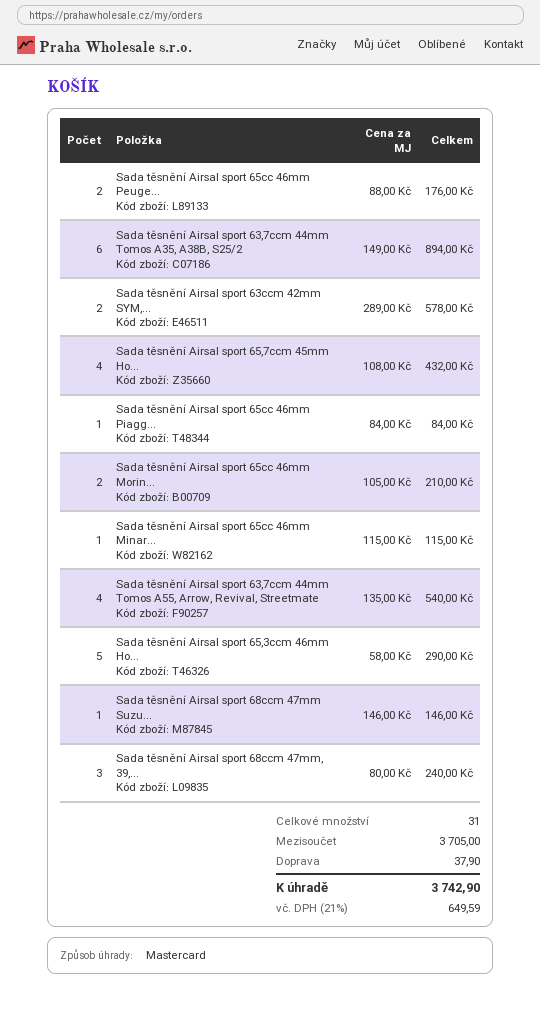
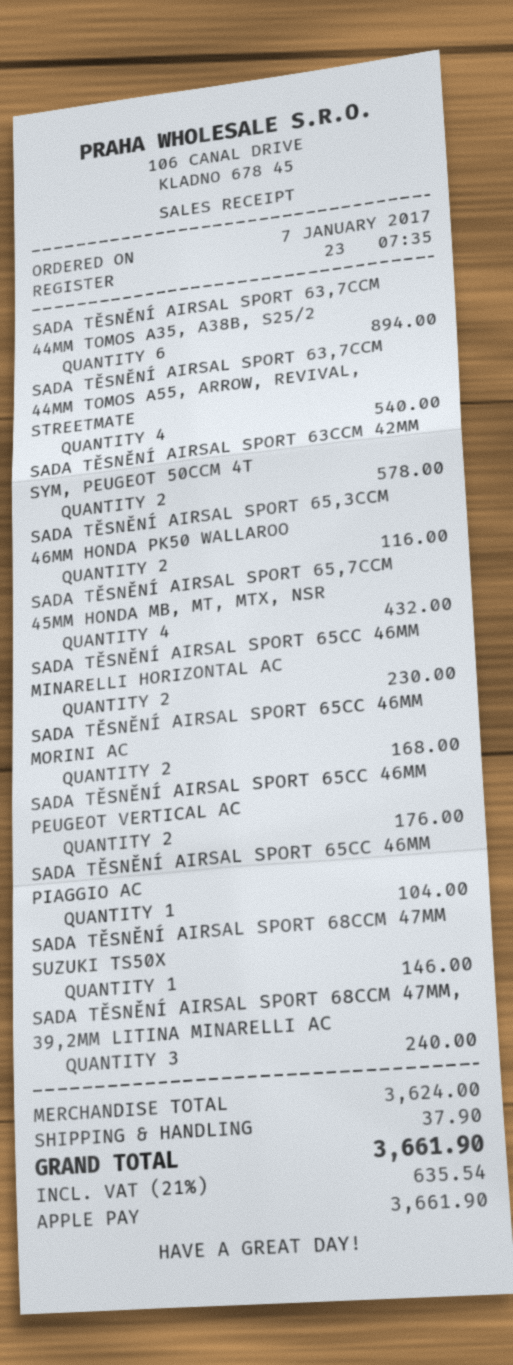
payment method: Mastercard -> Apple Pay
Sada těsnění Airsal sport 65cc 46mm Piagg...: 1 for 84.00 -> 1 for 104.00
Sada těsnění Airsal sport 65cc 46mm Morin...: 2 for 210.00 -> 2 for 168.00
Sada těsnění Airsal sport 65cc 46mm Minar...: 1 for 115.00 -> 2 for 230.00
Sada těsnění Airsal sport 65,3ccm 46mm Ho...: 5 for 290.00 -> 2 for 116.00
subtotal: 3705.00 -> 3624.00
tax: 21% = 649.59 -> 21% = 635.54
total: 3742.90 -> 3661.90

